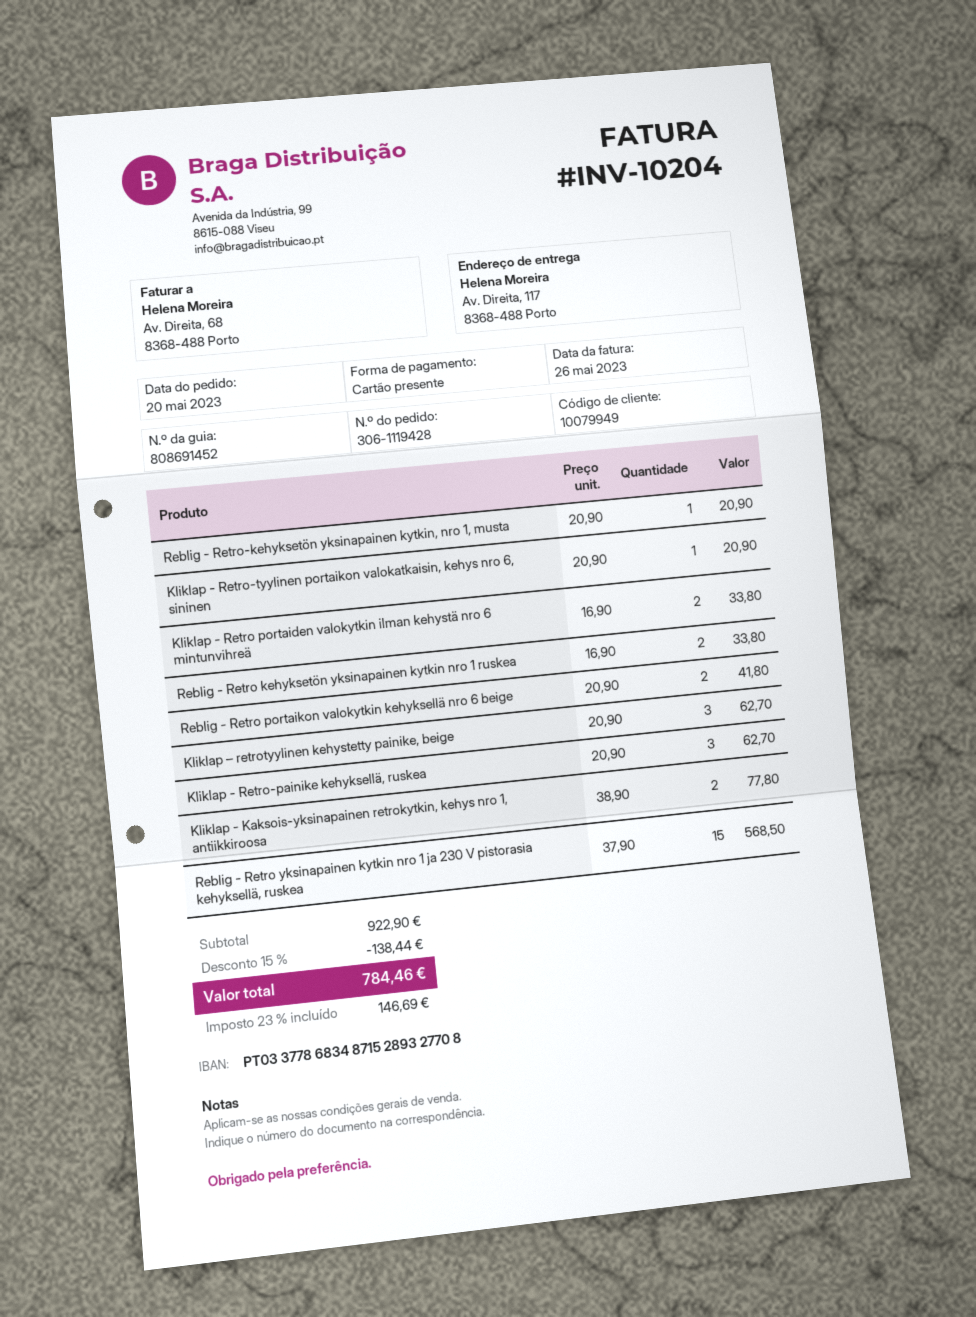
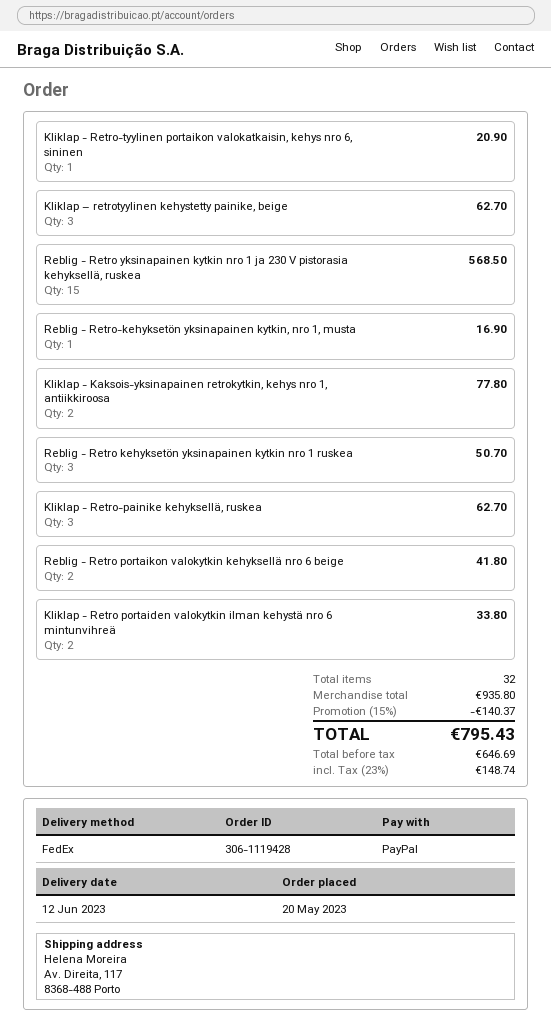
payment method: gift card -> PayPal
Reblig - Retro-kehyksetön yksinapainen kytkin, nro 1, musta: 1 for 20.90 -> 1 for 16.90
Reblig - Retro kehyksetön yksinapainen kytkin nro 1 ruskea: 2 for 33.80 -> 3 for 50.70
subtotal: 922.90 -> 935.80
discount: 15% = 138.44 -> 15% = 140.37
tax: 23% = 146.69 -> 23% = 148.74
total: 784.46 -> 795.43

